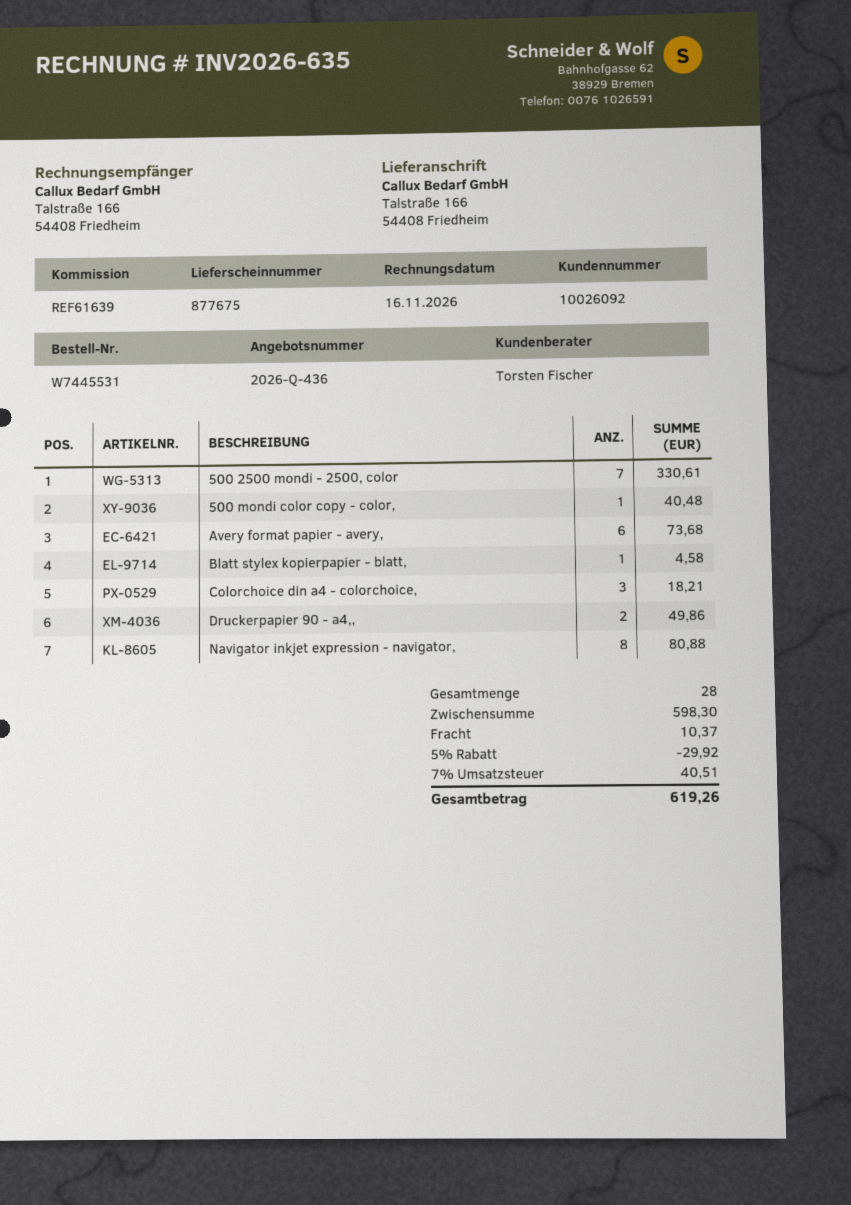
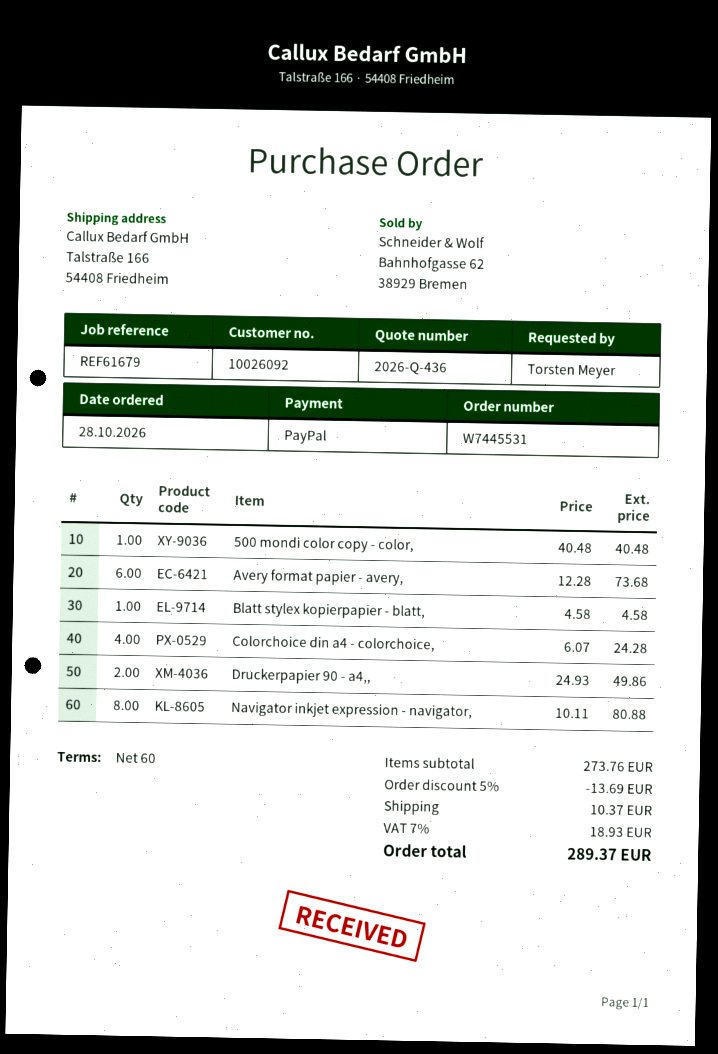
reference: REF61639 -> REF61679
500 2500 mondi - 2500, color: 7 for 330.61 -> none
Colorchoice din a4 - colorchoice,: 3 for 18.21 -> 4 for 24.28
subtotal: 598.30 -> 273.76
discount: 5% = 29.92 -> 5% = 13.69
tax: 7% = 40.51 -> 7% = 18.93
total: 619.26 -> 289.37

